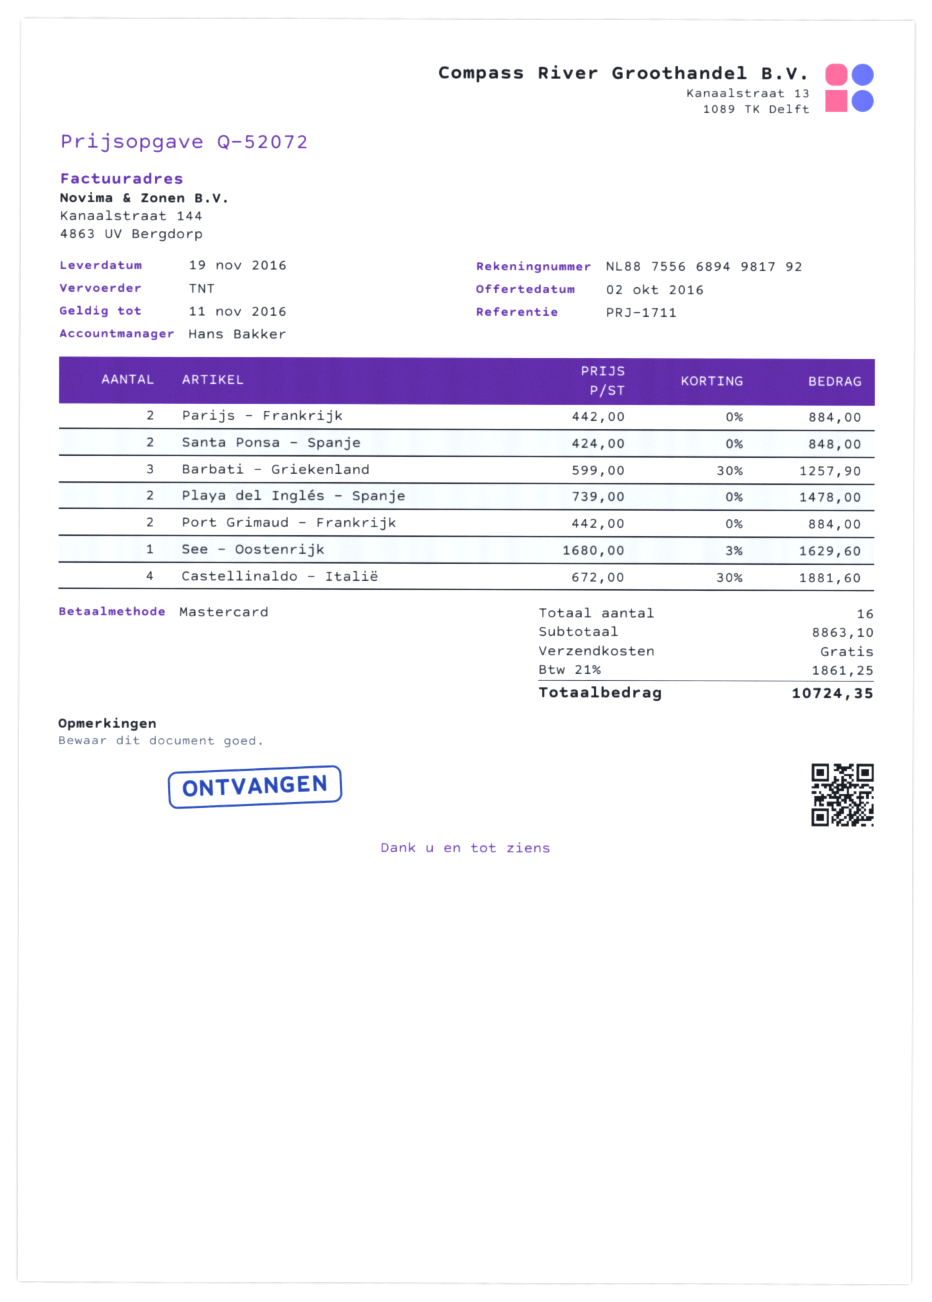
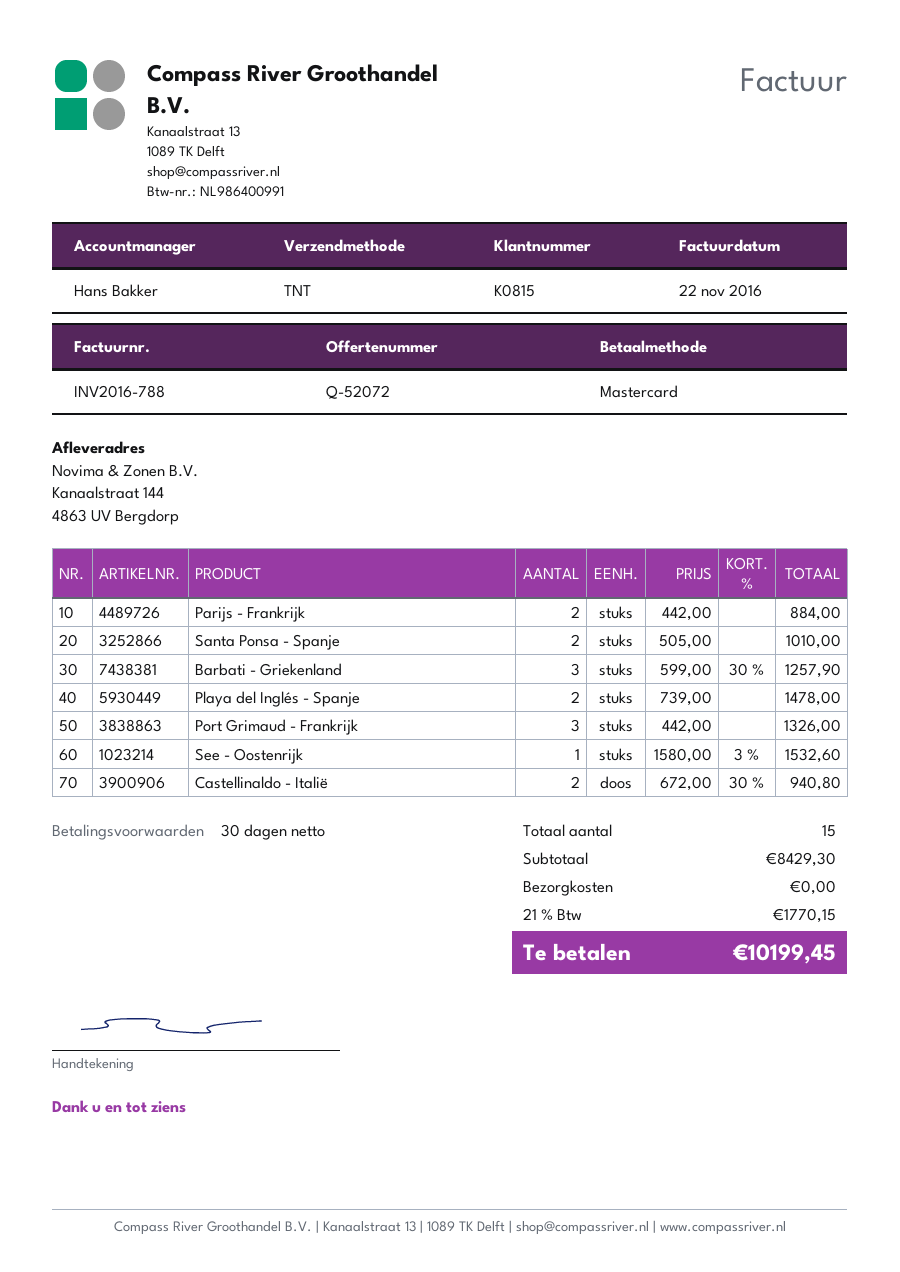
Santa Ponsa - Spanje: 2 x 424.00 = 848.00 -> 2 x 505.00 = 1010.00
Port Grimaud - Frankrijk: 2 x 442.00 = 884.00 -> 3 x 442.00 = 1326.00
See - Oostenrijk: 1 x 1680.00 - 3% = 1629.60 -> 1 x 1580.00 - 3% = 1532.60
Castellinaldo - Italië: 4 x 672.00 - 30% = 1881.60 -> 2 x 672.00 - 30% = 940.80
total quantity: 16 -> 15
subtotal: 8863.10 -> 8429.30
tax: 21% = 1861.25 -> 21% = 1770.15
total: 10724.35 -> 10199.45

